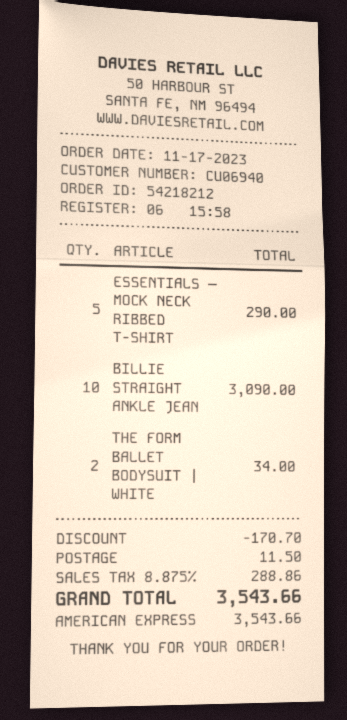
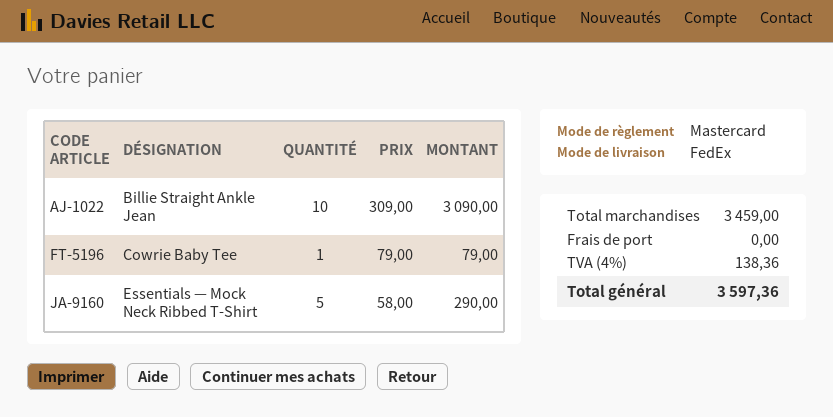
payment method: American Express -> Mastercard
THE FORM BALLET BODYSUIT | WHITE: 2 for 34.00 -> none
Cowrie Baby Tee: none -> 1 for 79.00
discount: 170.70 -> none
shipping: 11.50 -> 0.00
tax: 8.875% = 288.86 -> 4% = 138.36
total: 3543.66 -> 3597.36

